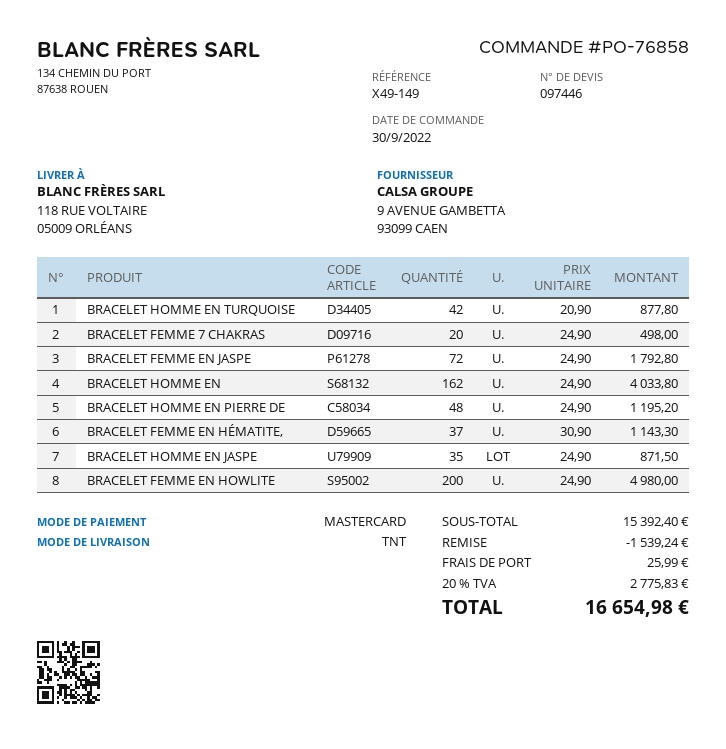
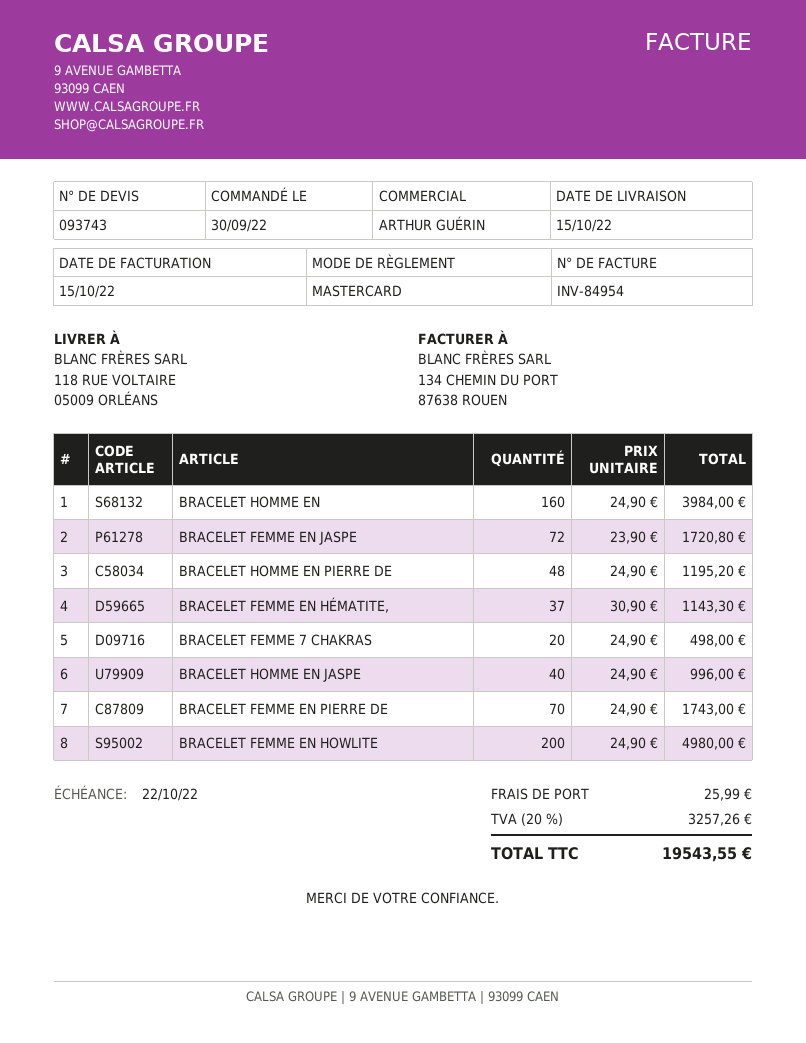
quote number: 097446 -> 093743
BRACELET HOMME EN TURQUOISE: 42 x 20.90 = 877.80 -> none
BRACELET FEMME EN JASPE: 72 x 24.90 = 1792.80 -> 72 x 23.90 = 1720.80
BRACELET HOMME EN: 162 x 24.90 = 4033.80 -> 160 x 24.90 = 3984.00
BRACELET HOMME EN JASPE: 35 x 24.90 = 871.50 -> 40 x 24.90 = 996.00
BRACELET FEMME EN PIERRE DE: none -> 70 x 24.90 = 1743.00
discount: 1539.24 -> none
tax: 20% = 2775.83 -> 20% = 3257.26
total: 16654.98 -> 19543.55

